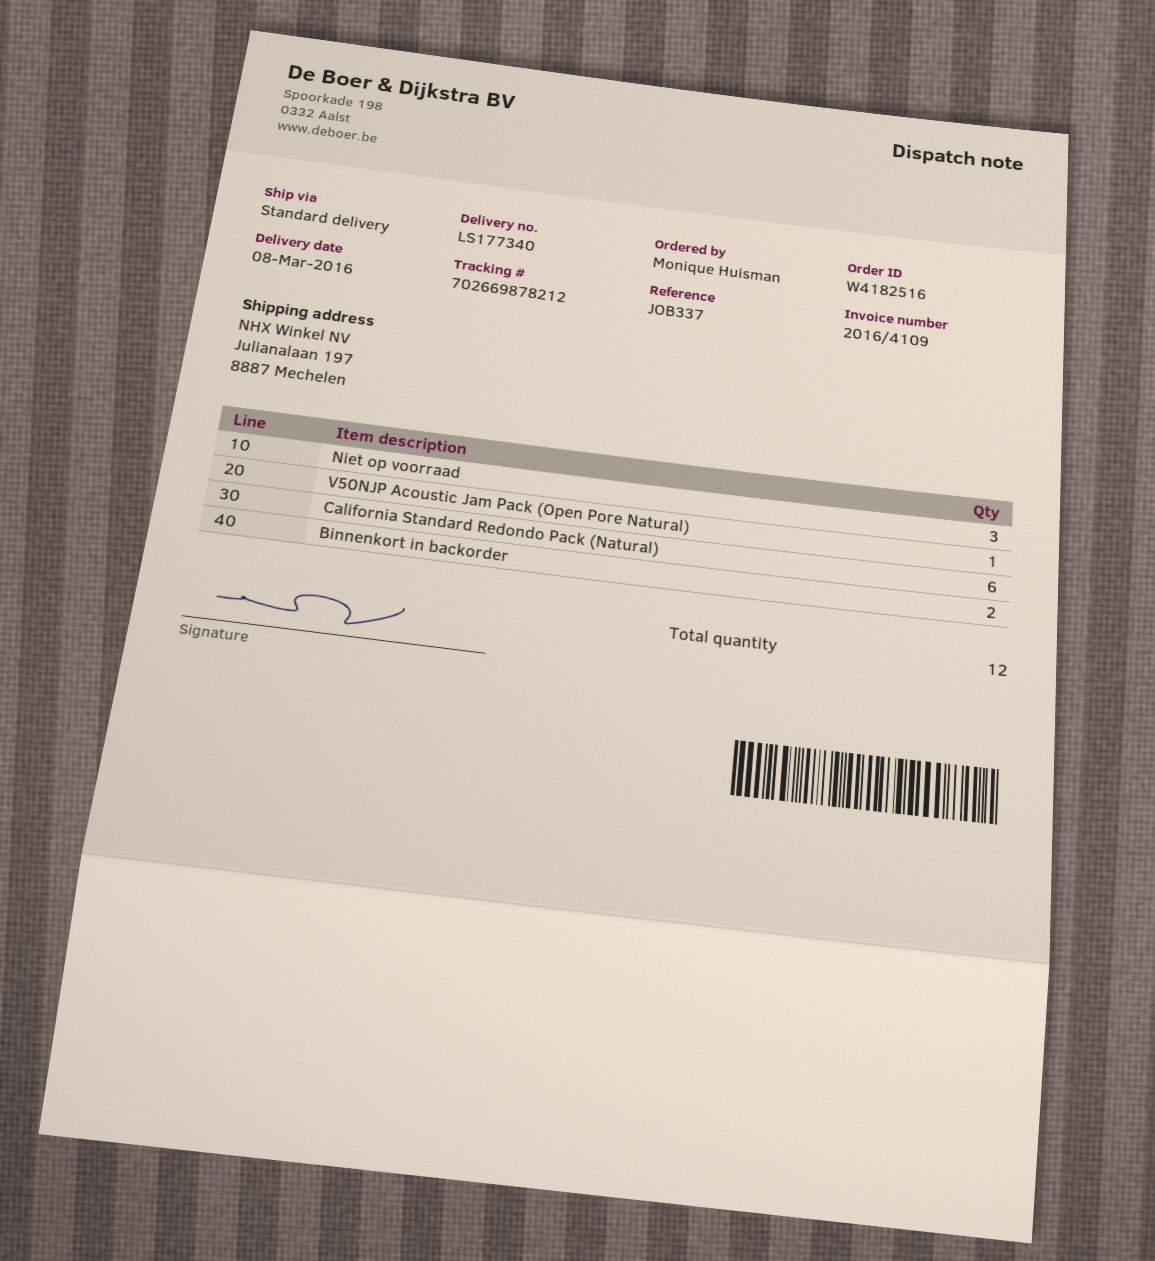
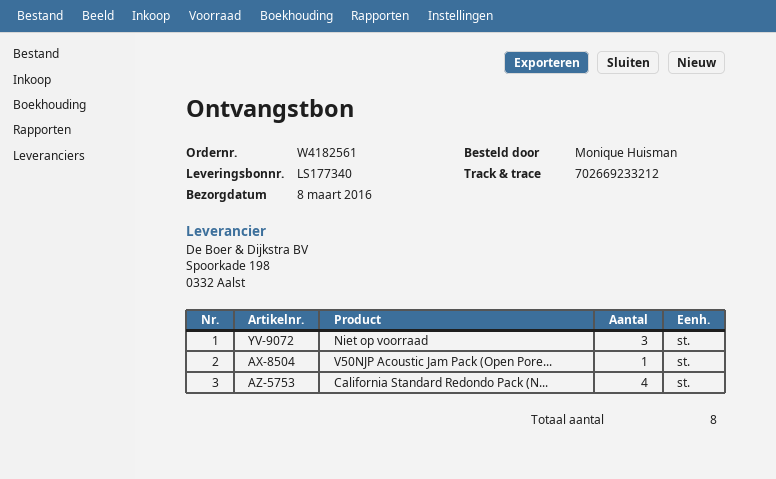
order number: W4182516 -> W4182561
tracking number: 702669878212 -> 702669233212
California Standard Redondo Pack (Natural): 6 -> 4
Binnenkort in backorder: 2 -> none
total quantity: 12 -> 8

